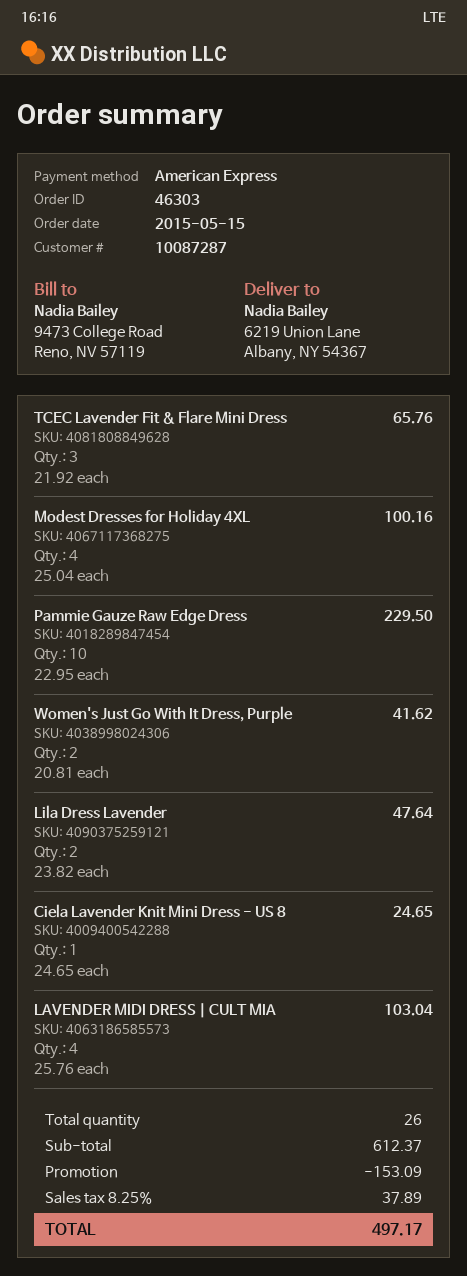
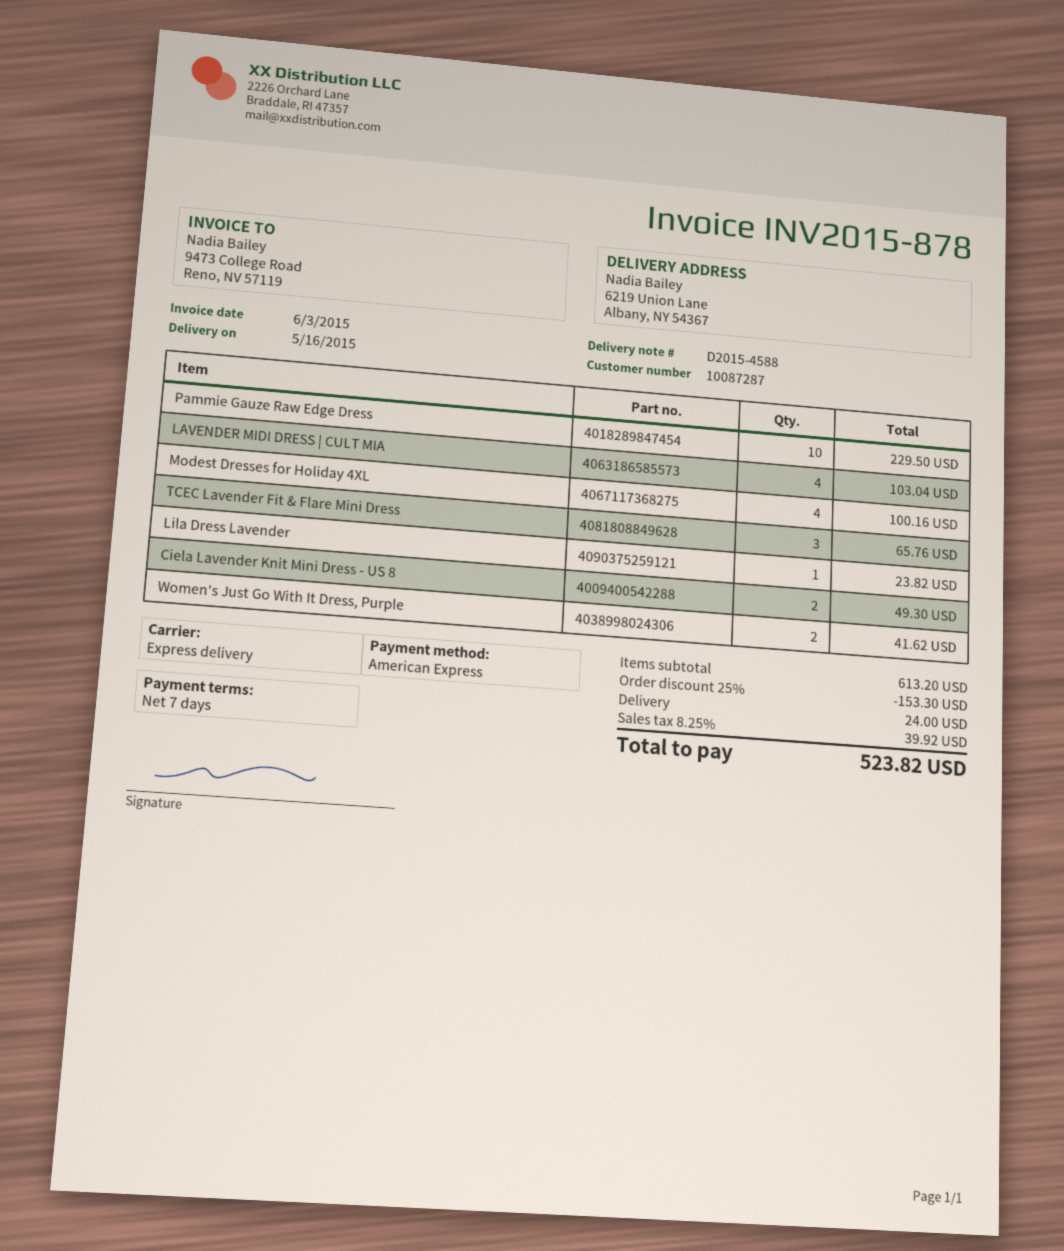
Lila Dress Lavender: 2 for 47.64 -> 1 for 23.82
Ciela Lavender Knit Mini Dress - US 8: 1 for 24.65 -> 2 for 49.30
subtotal: 612.37 -> 613.20
discount: 153.09 -> 153.30
shipping: none -> 24.00
tax: 8.25% = 37.89 -> 8.25% = 39.92
total: 497.17 -> 523.82

